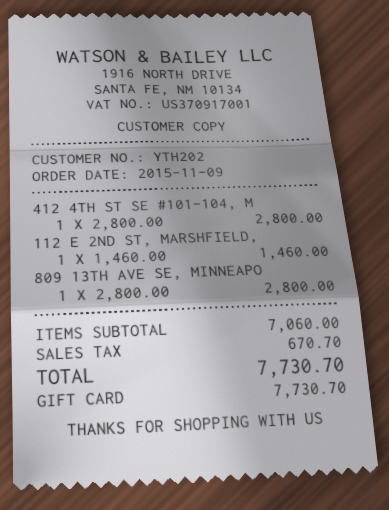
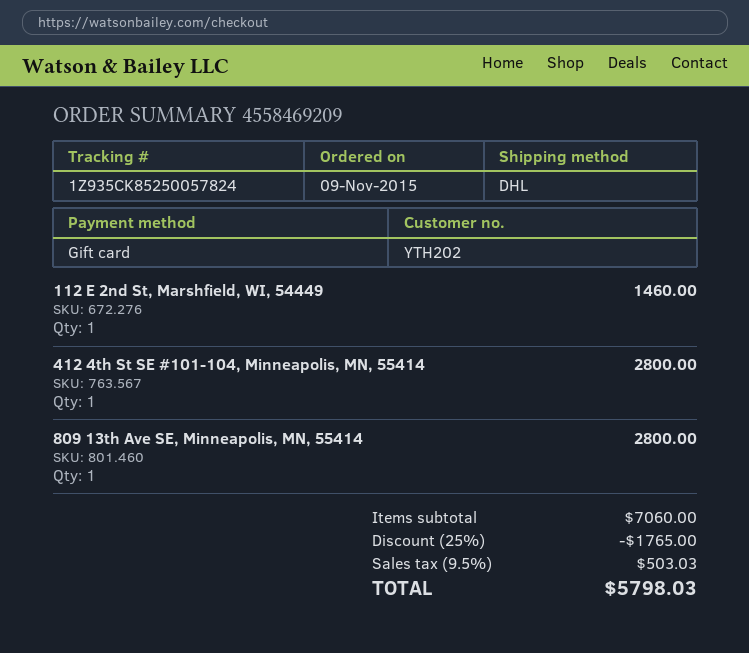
discount: none -> 25% = 1765.00
tax: 670.70 -> 503.03
total: 7730.70 -> 5798.03

